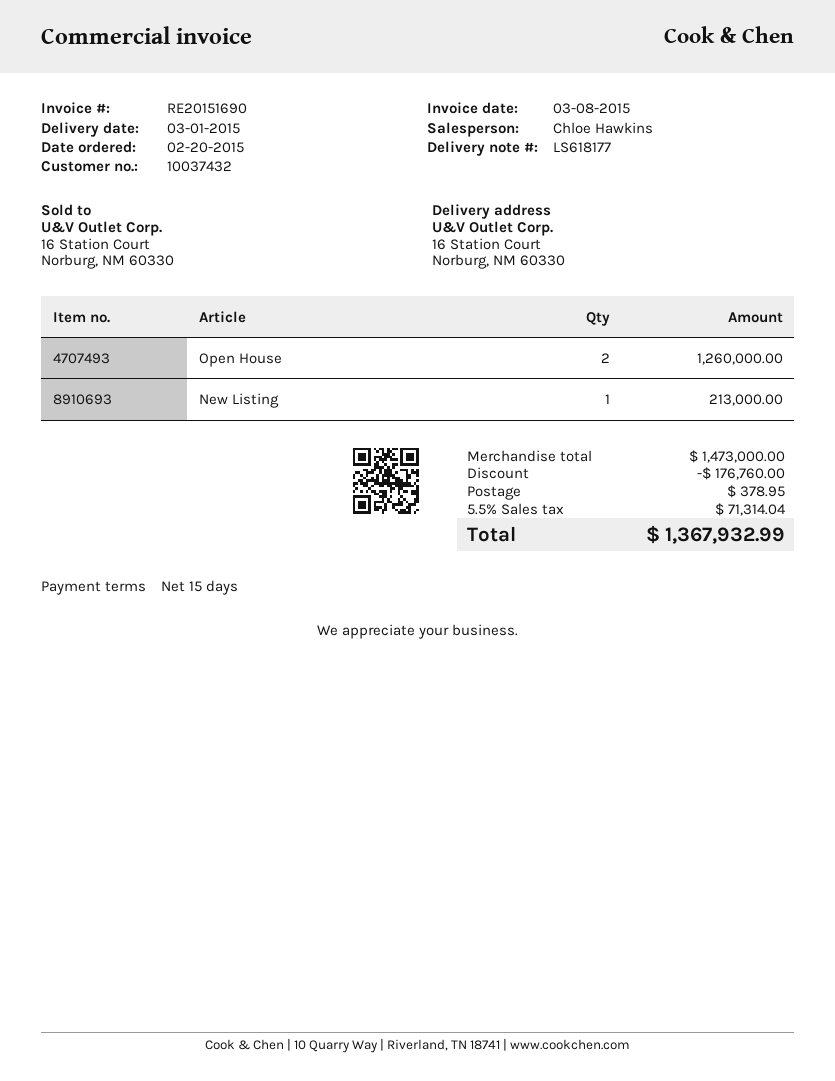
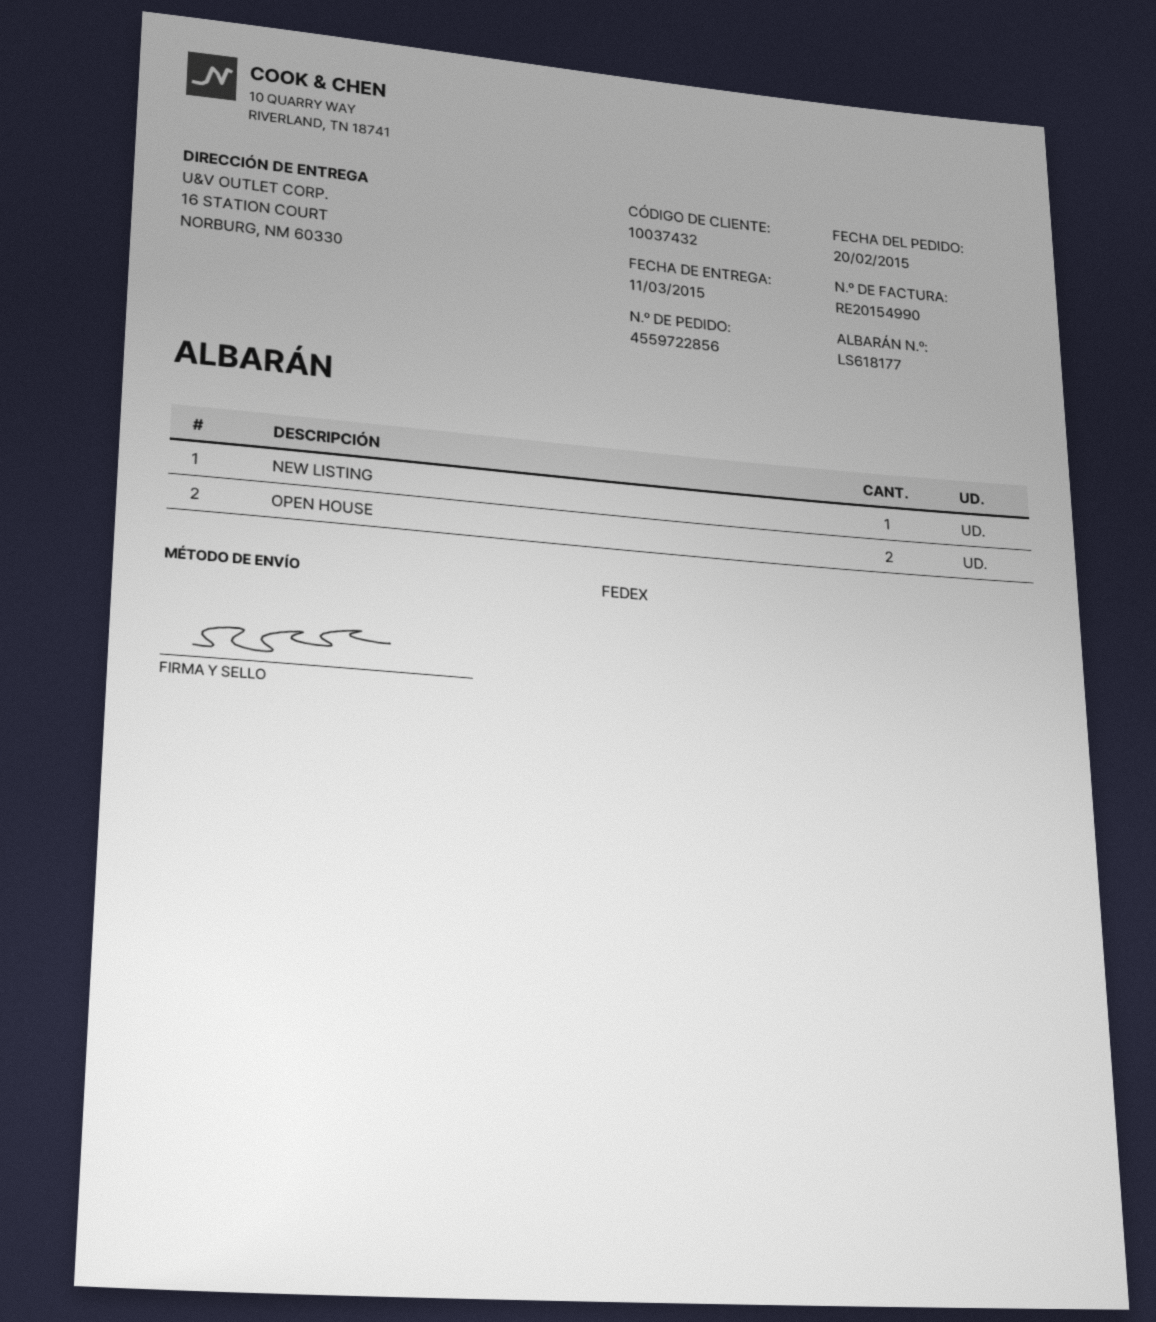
delivery date: 2015-03-01 -> 2015-03-11
invoice number: RE20151690 -> RE20154990

